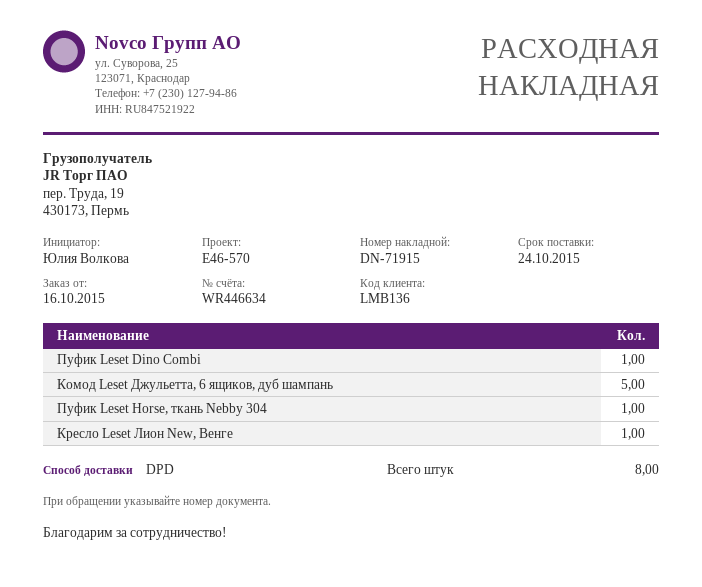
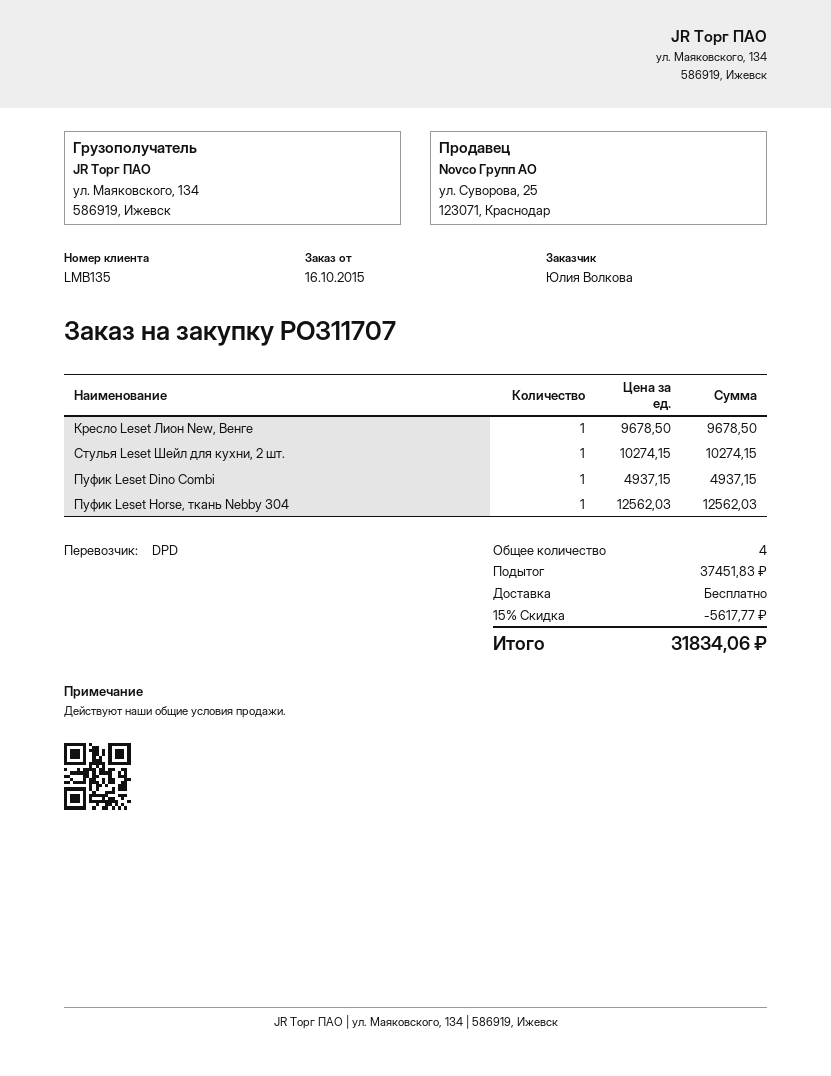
customer number: LMB136 -> LMB135
ship to: пер. Труда, 19, 430173, Пермь -> ул. Маяковского, 134, 586919, Ижевск
Комод Leset Джульетта, 6 ящиков, дуб шампань: 5 -> none
Стулья Leset Шейл для кухни, 2 шт.: none -> 1
total quantity: 8 -> 4

